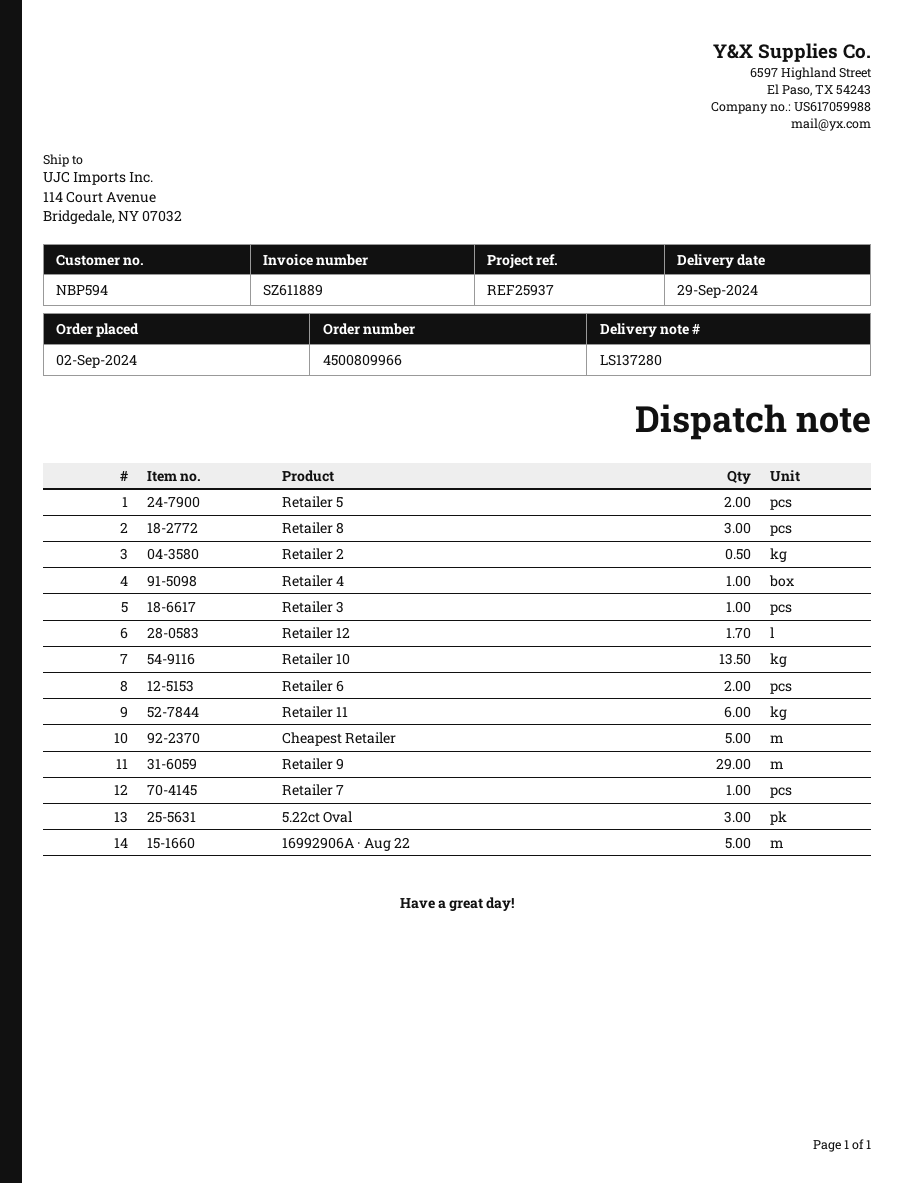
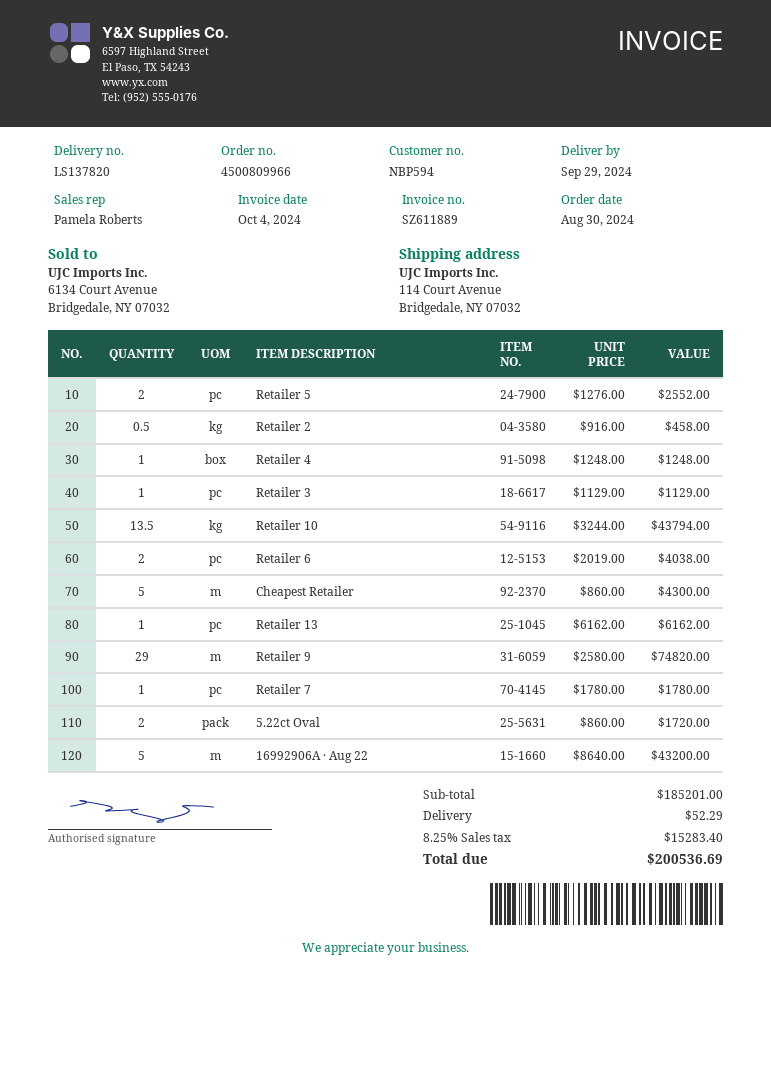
order date: 2024-09-02 -> 2024-08-30
delivery note number: LS137280 -> LS137820
Retailer 8: 3 -> none
Retailer 12: 1.7 -> none
Retailer 11: 6 -> none
5.22ct Oval: 3 -> 2
Retailer 13: none -> 1

